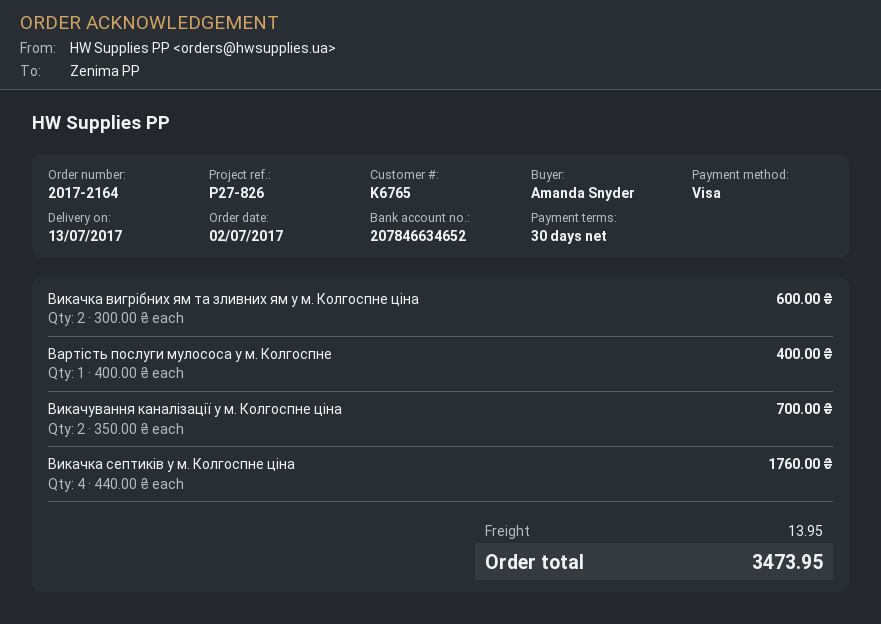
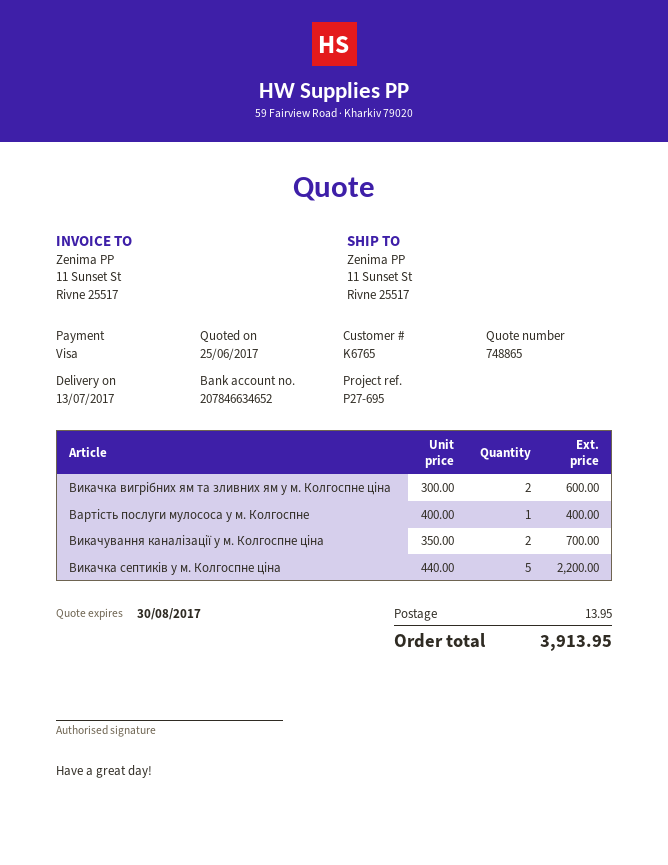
reference: P27-826 -> P27-695
Викачка септиків у м. Колгоспне ціна: 4 x 440.00 = 1760.00 -> 5 x 440.00 = 2200.00
total: 3473.95 -> 3913.95

